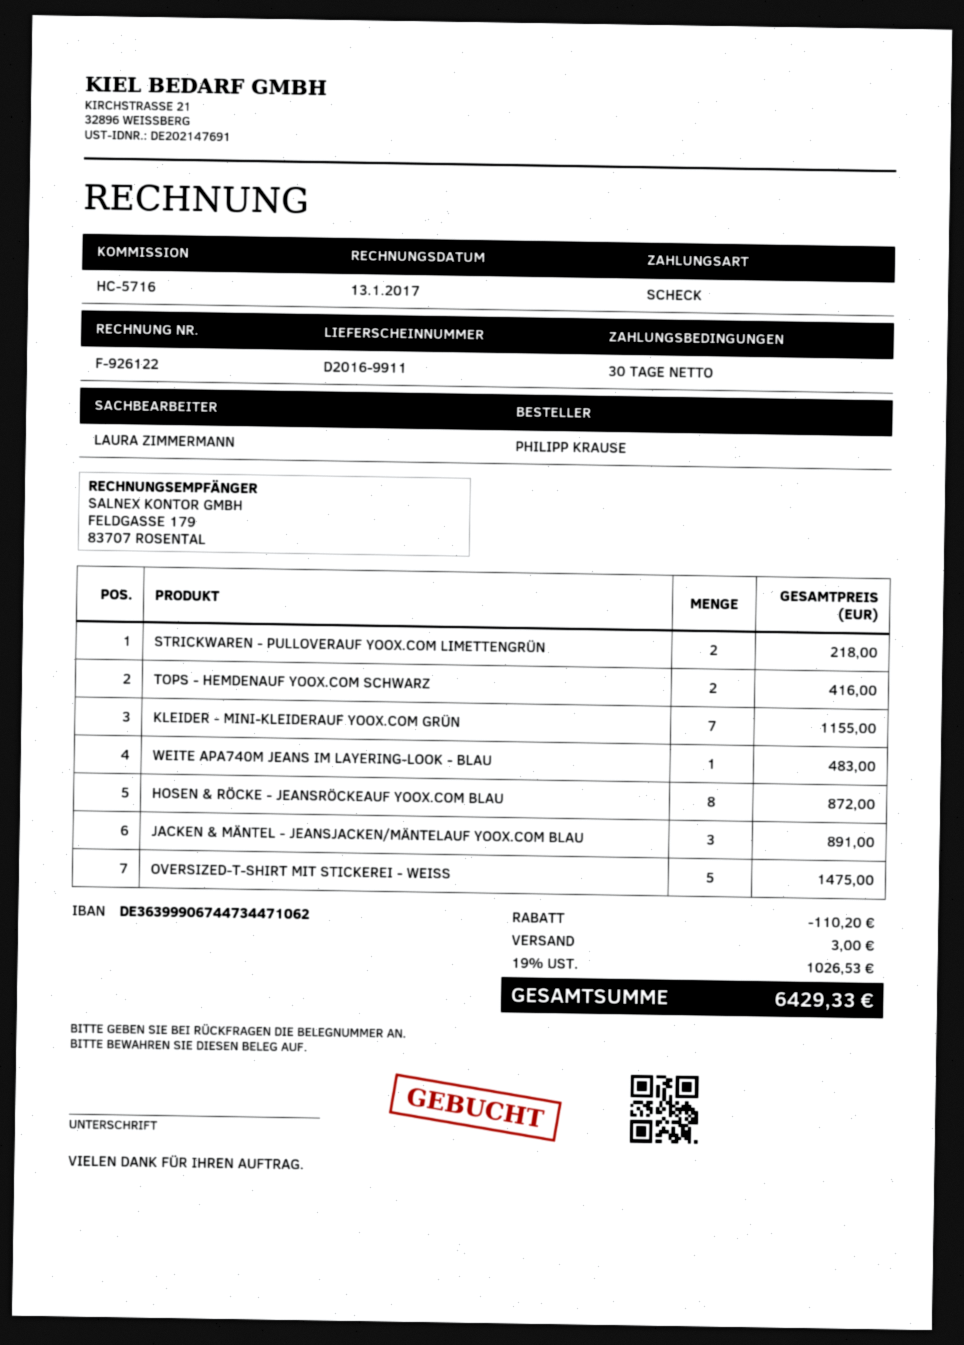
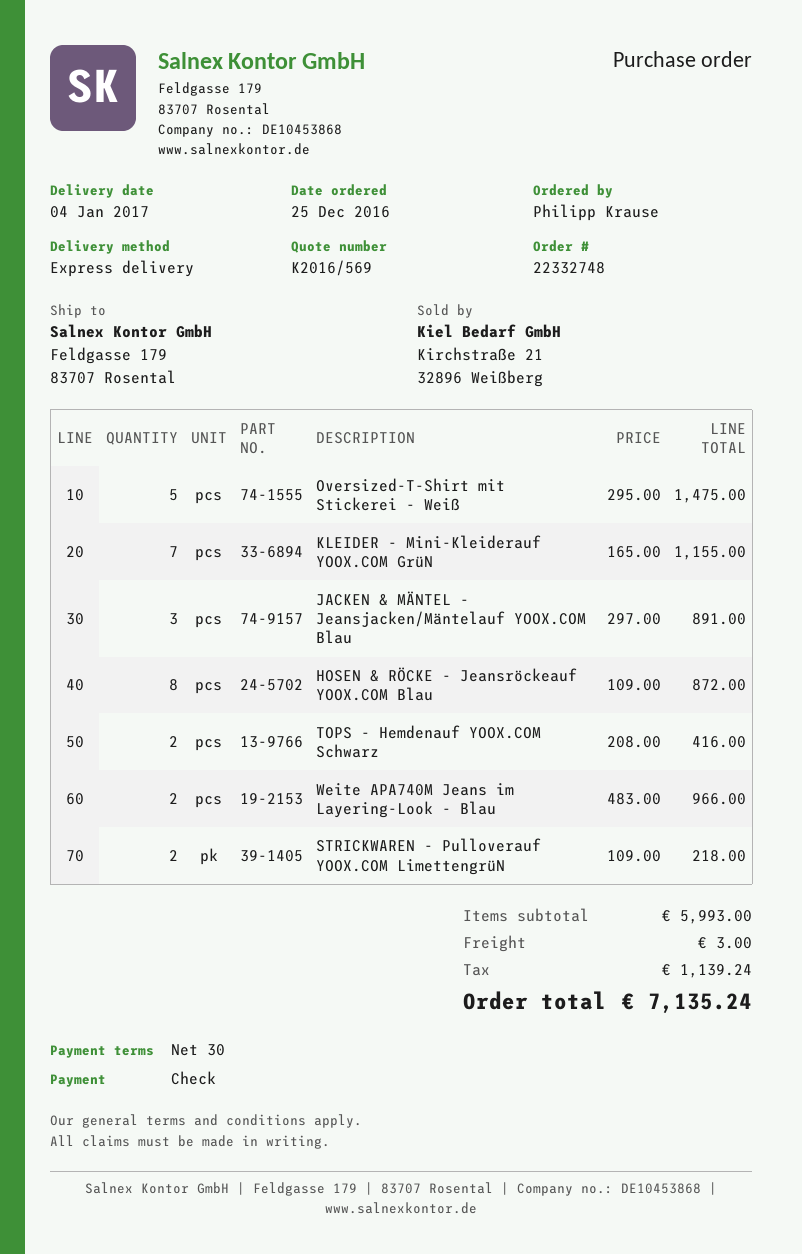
WEITE APA740M JEANS IM LAYERING-LOOK - BLAU: 1 for 483.00 -> 2 for 966.00
discount: 110.20 -> none
tax: 1026.53 -> 1139.24
total: 6429.33 -> 7135.24

